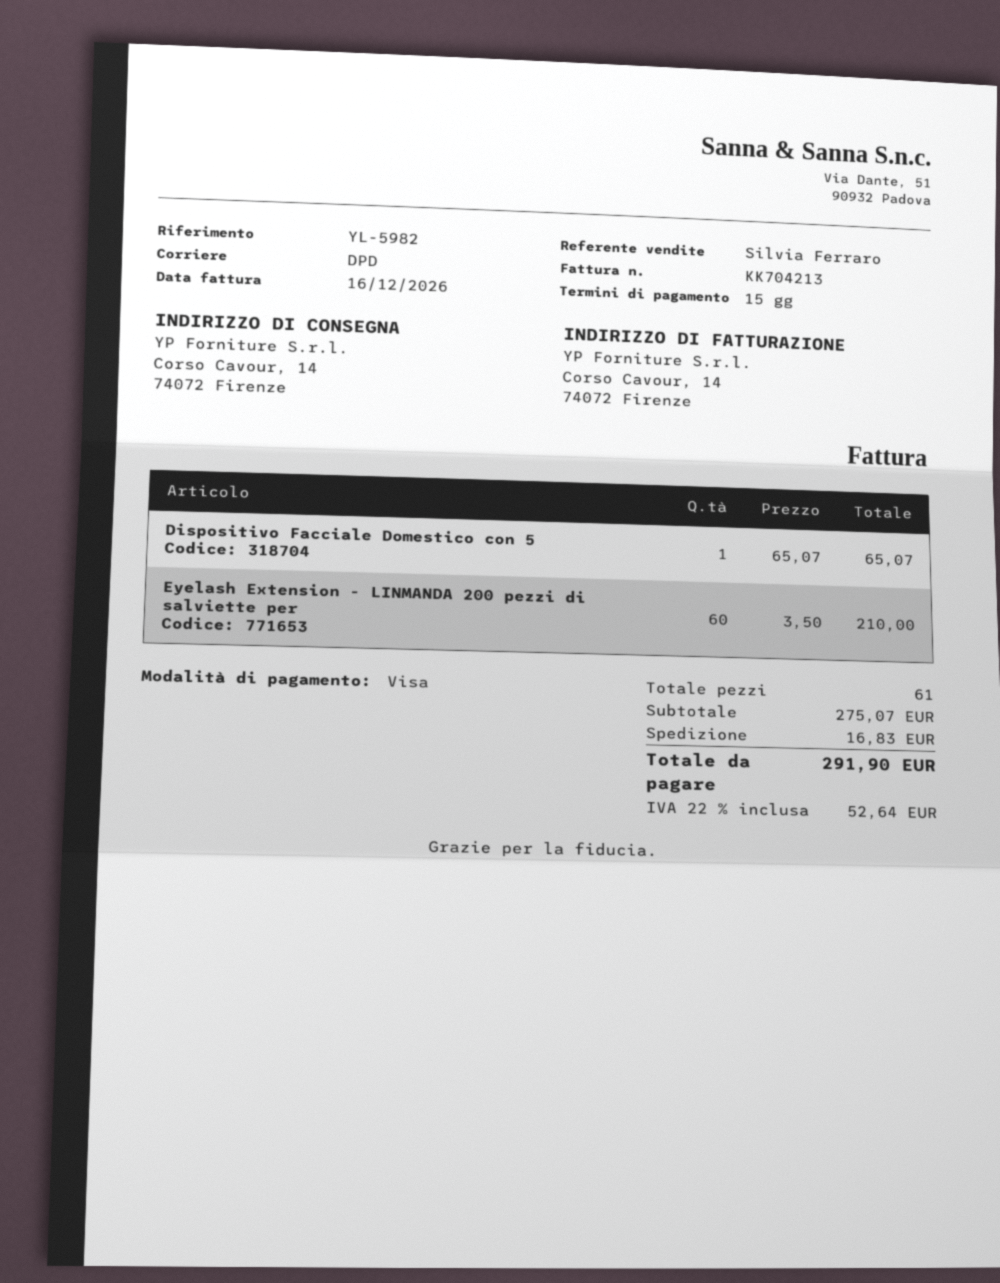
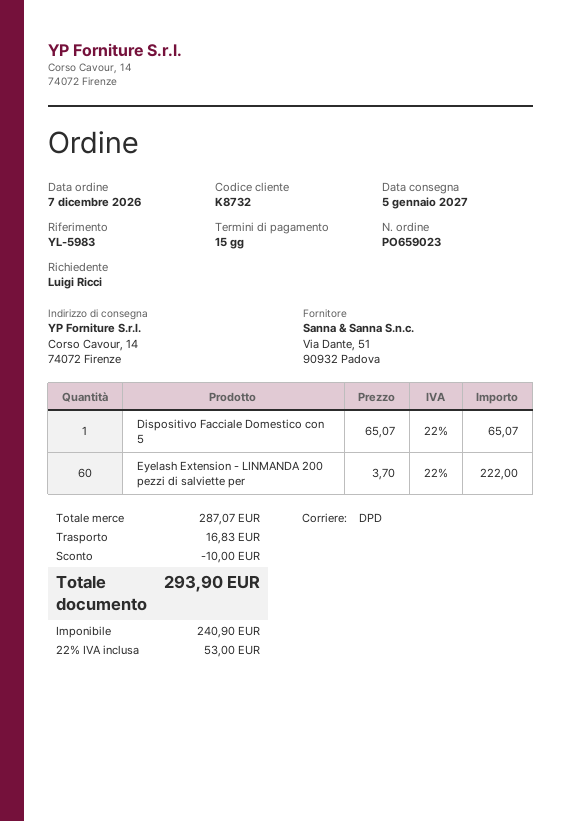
reference: YL-5982 -> YL-5983
Eyelash Extension - LINMANDA 200 pezzi di salviette per: 60 x 3.50 = 210.00 -> 60 x 3.70 = 222.00
subtotal: 275.07 -> 287.07
discount: none -> 10.00
tax: 22% = 52.64 -> 22% = 53.00
total: 291.90 -> 293.90

